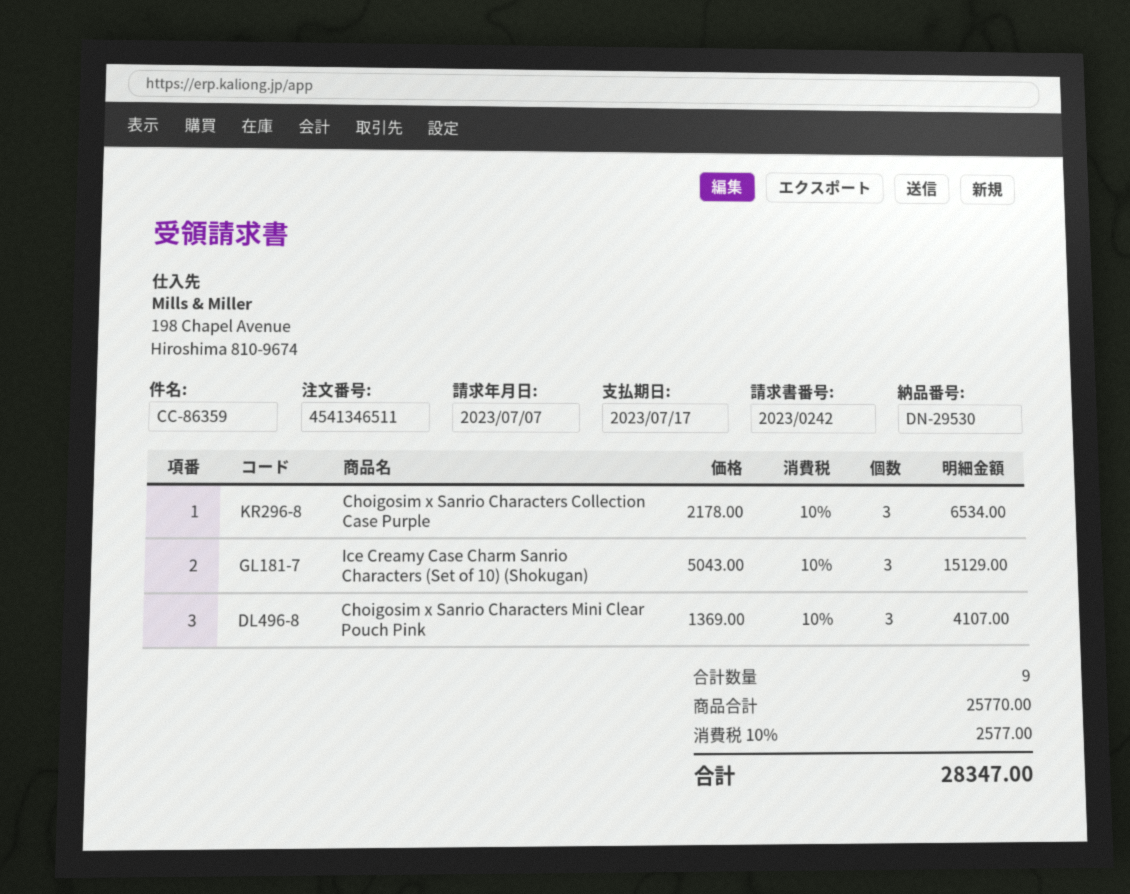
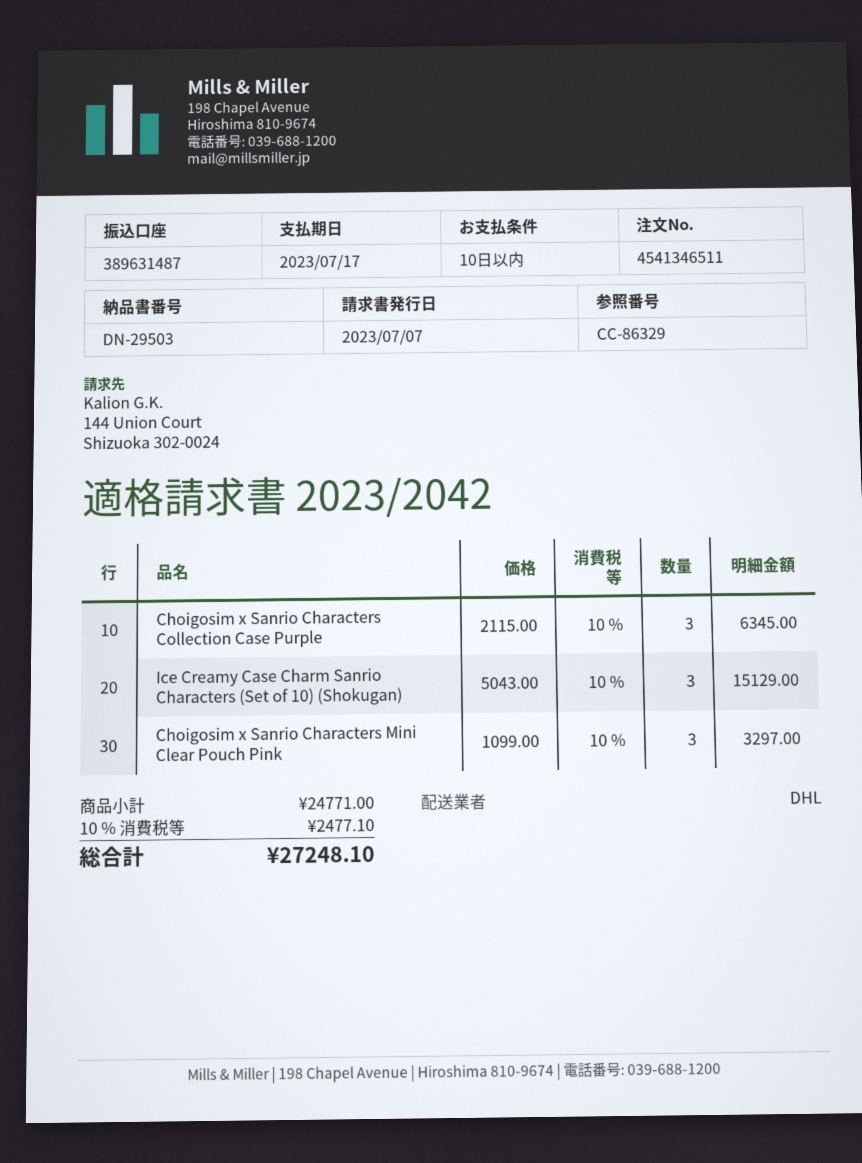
delivery note number: DN-29530 -> DN-29503
invoice number: 2023/0242 -> 2023/2042
reference: CC-86359 -> CC-86329
Choigosim x Sanrio Characters Collection Case Purple: 3 x 2178.00 = 6534.00 -> 3 x 2115.00 = 6345.00
Choigosim x Sanrio Characters Mini Clear Pouch Pink: 3 x 1369.00 = 4107.00 -> 3 x 1099.00 = 3297.00
subtotal: 25770.00 -> 24771.00
tax: 10% = 2577.00 -> 10% = 2477.10
total: 28347.00 -> 27248.10

